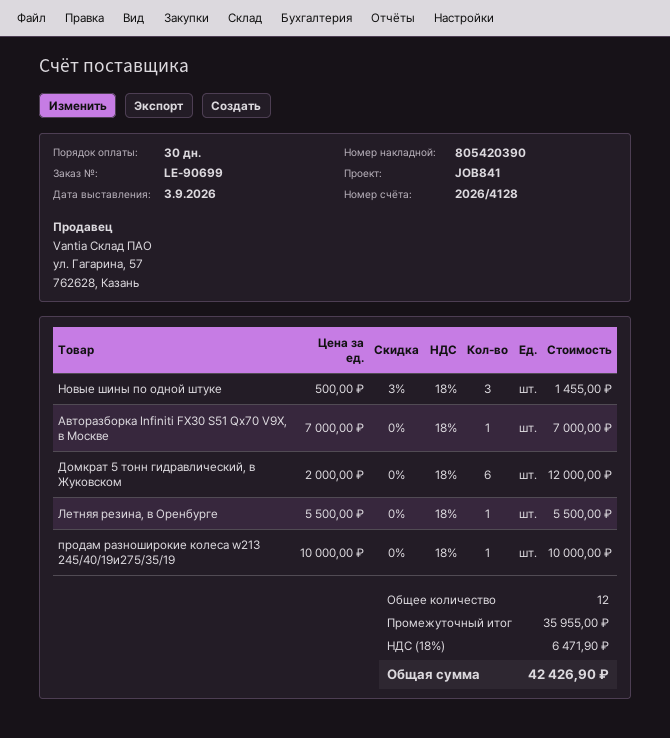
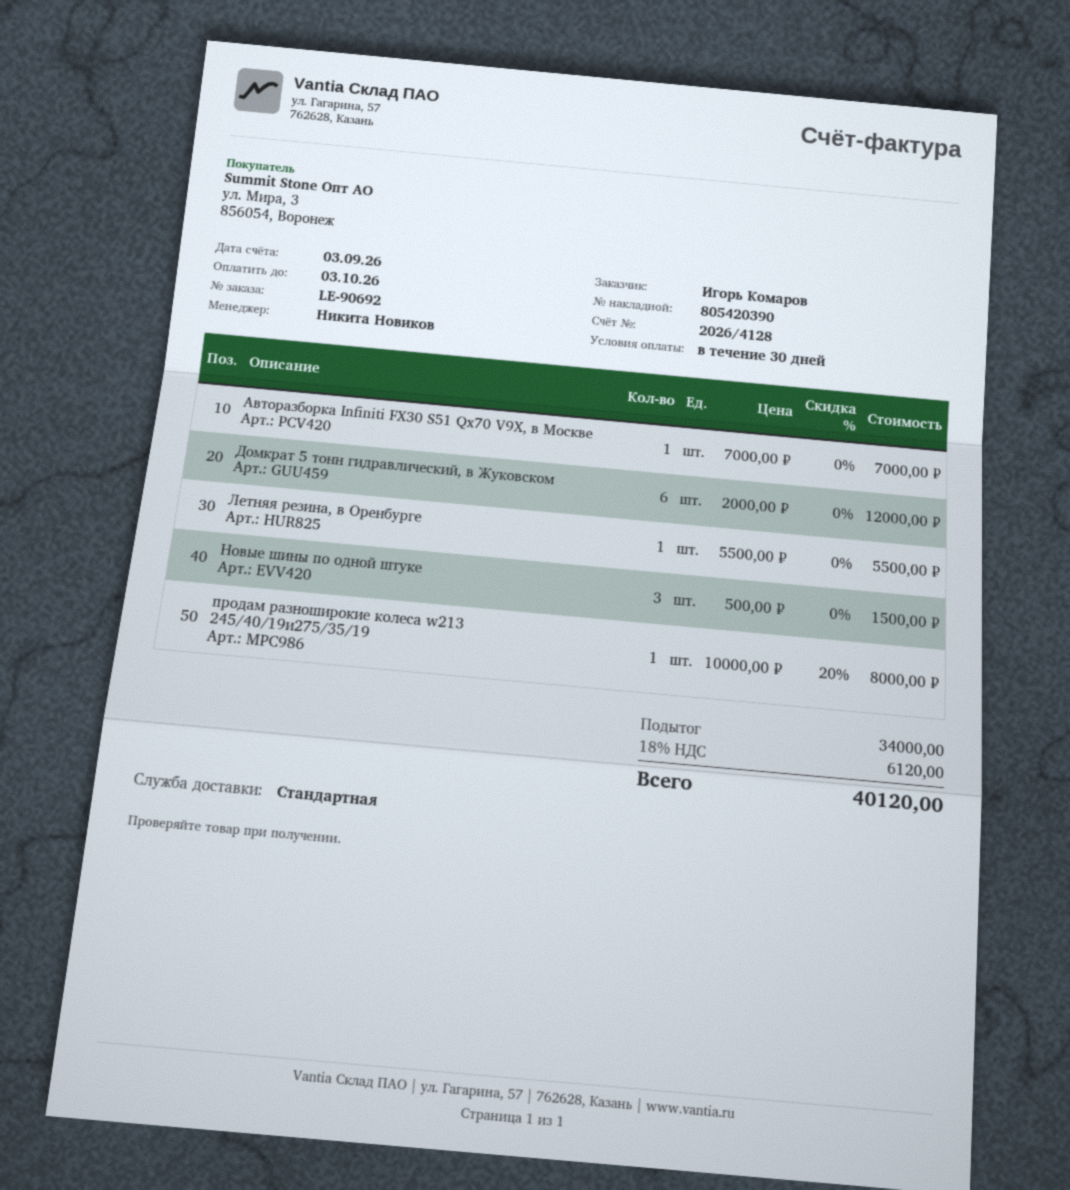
order number: LE-90699 -> LE-90692
Новые шины по одной штуке: 3 x 500.00 - 3% = 1455.00 -> 3 x 500.00 = 1500.00
продам разноширокие колеса w213 245/40/19и275/35/19: 1 x 10000.00 = 10000.00 -> 1 x 10000.00 - 20% = 8000.00
subtotal: 35955.00 -> 34000.00
tax: 18% = 6471.90 -> 18% = 6120.00
total: 42426.90 -> 40120.00

